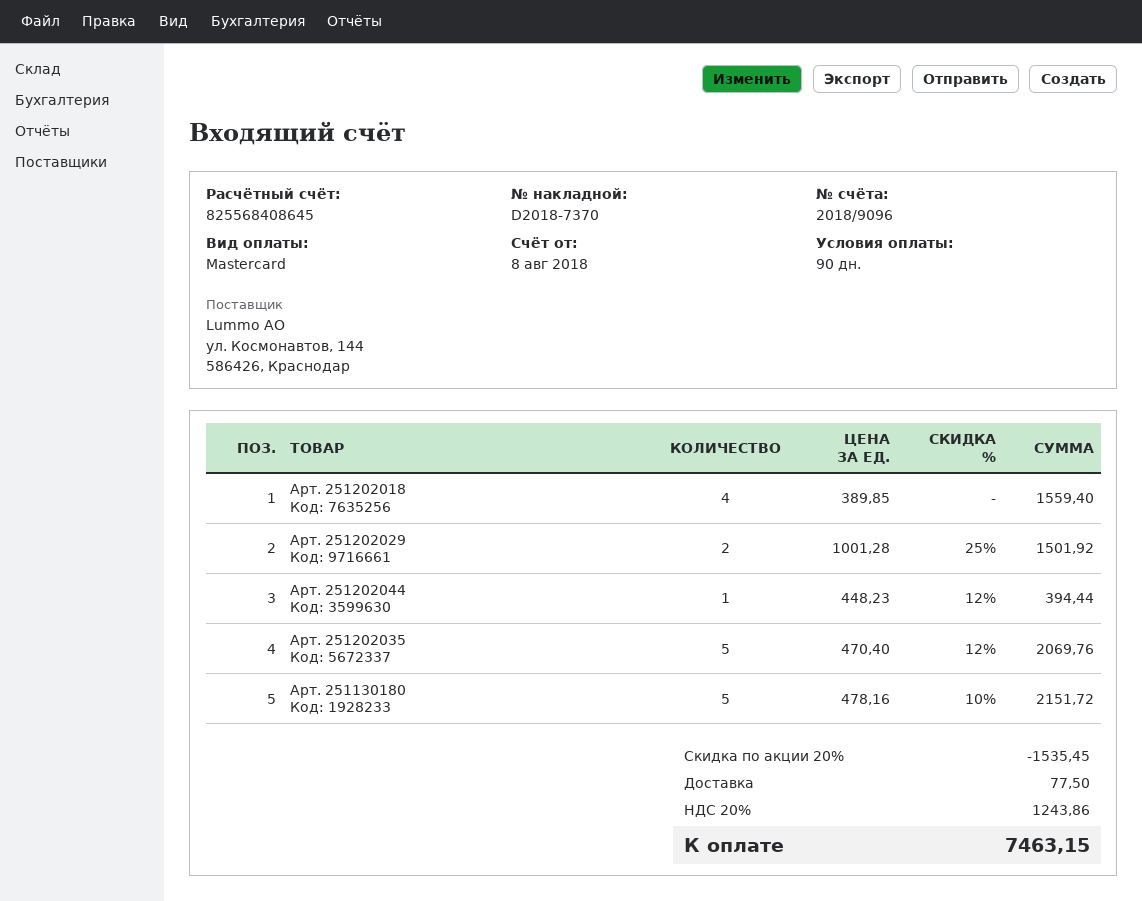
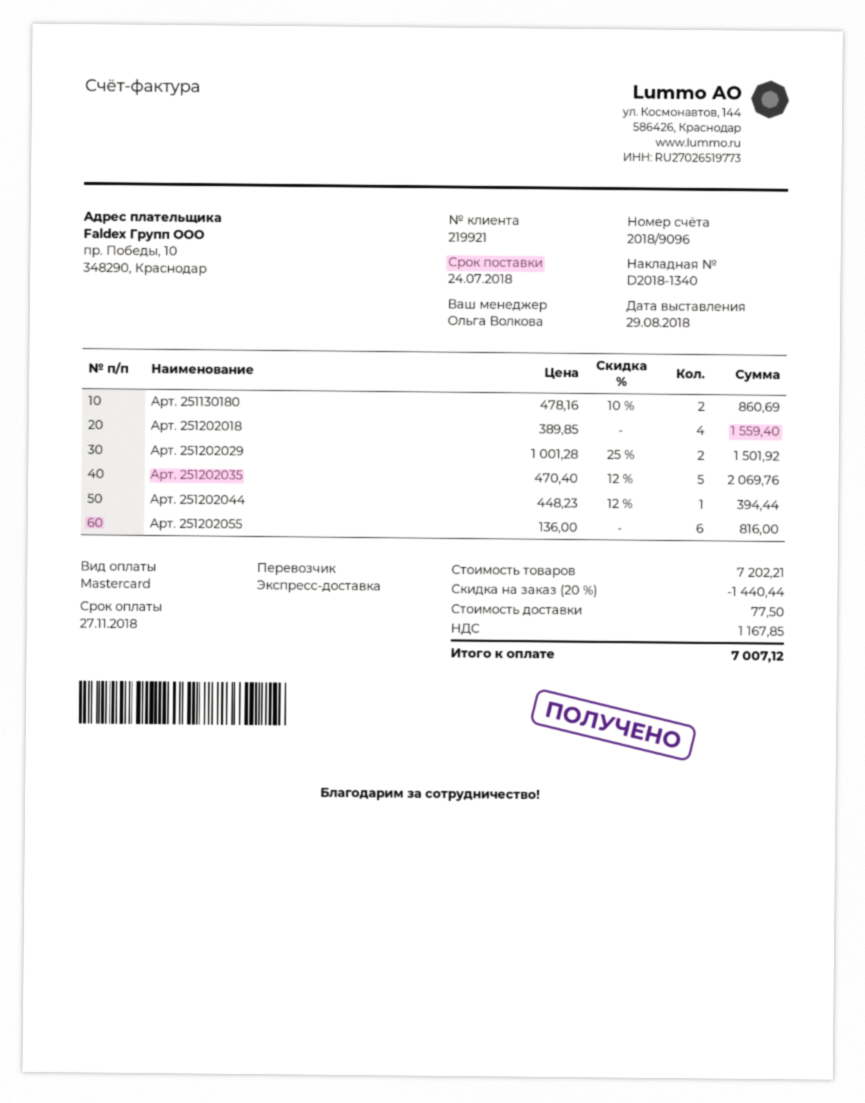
delivery note number: D2018-7370 -> D2018-1340
invoice date: 2018-08-08 -> 2018-08-29
Арт. 251130180: 5 x 478.16 - 10% = 2151.72 -> 2 x 478.16 - 10% = 860.69
Арт. 251202055: none -> 6 x 136.00 = 816.00
discount: 20% = 1535.45 -> 20% = 1440.44
tax: 1243.86 -> 1167.85
total: 7463.15 -> 7007.12

